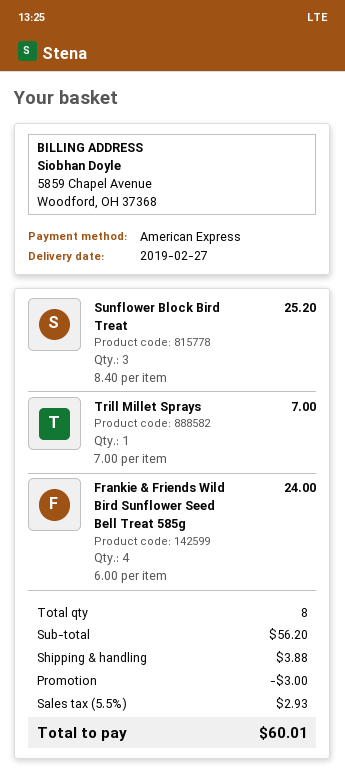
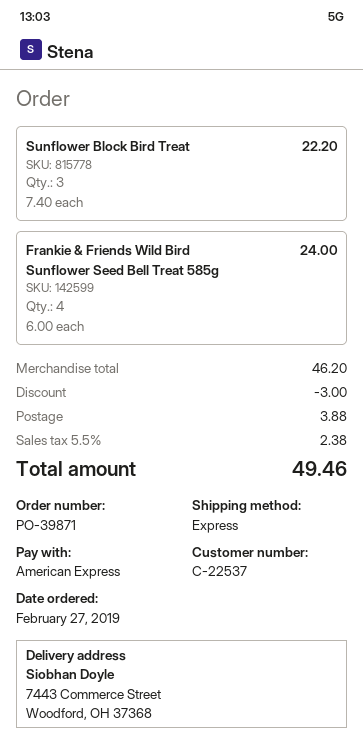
Sunflower Block Bird Treat: 3 x 8.40 = 25.20 -> 3 x 7.40 = 22.20
Trill Millet Sprays: 1 x 7.00 = 7.00 -> none
subtotal: 56.20 -> 46.20
tax: 5.5% = 2.93 -> 5.5% = 2.38
total: 60.01 -> 49.46

